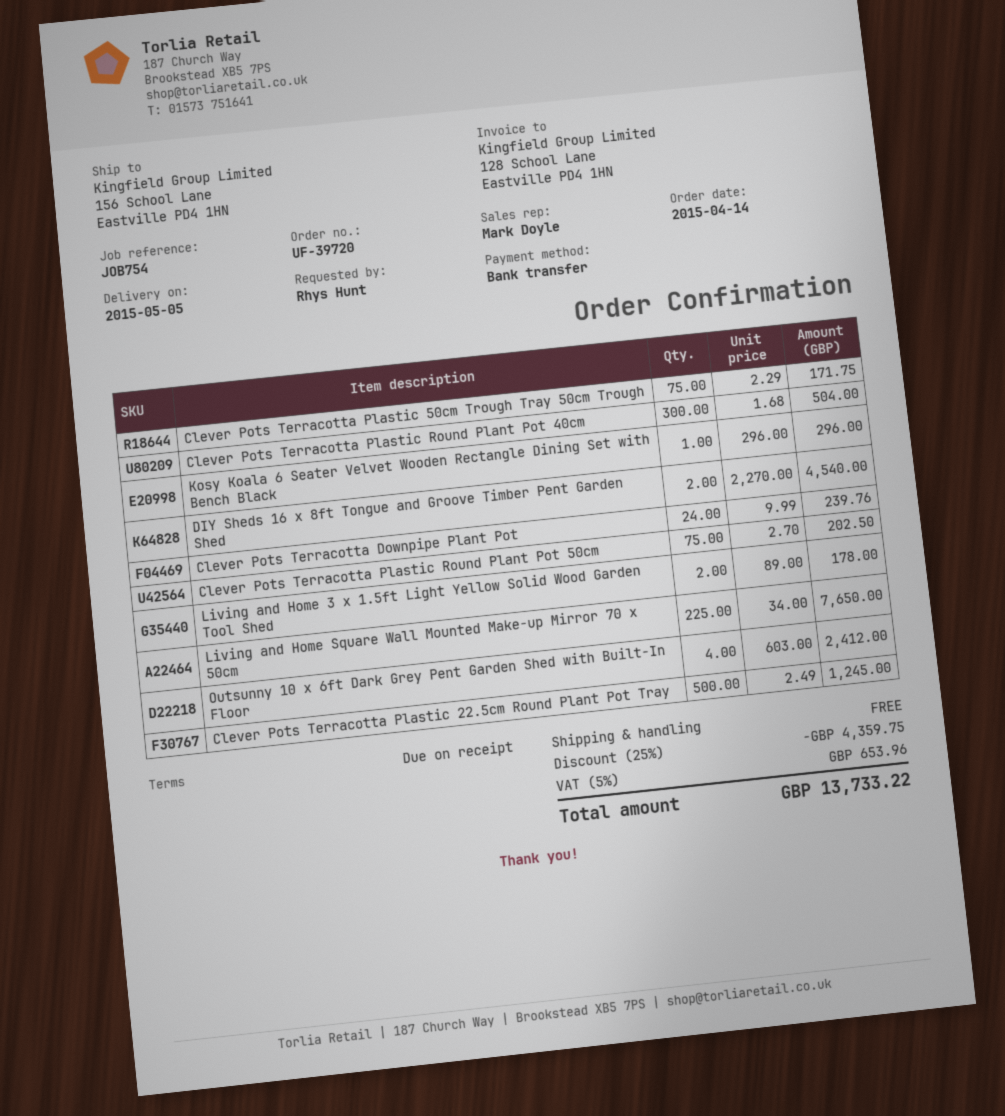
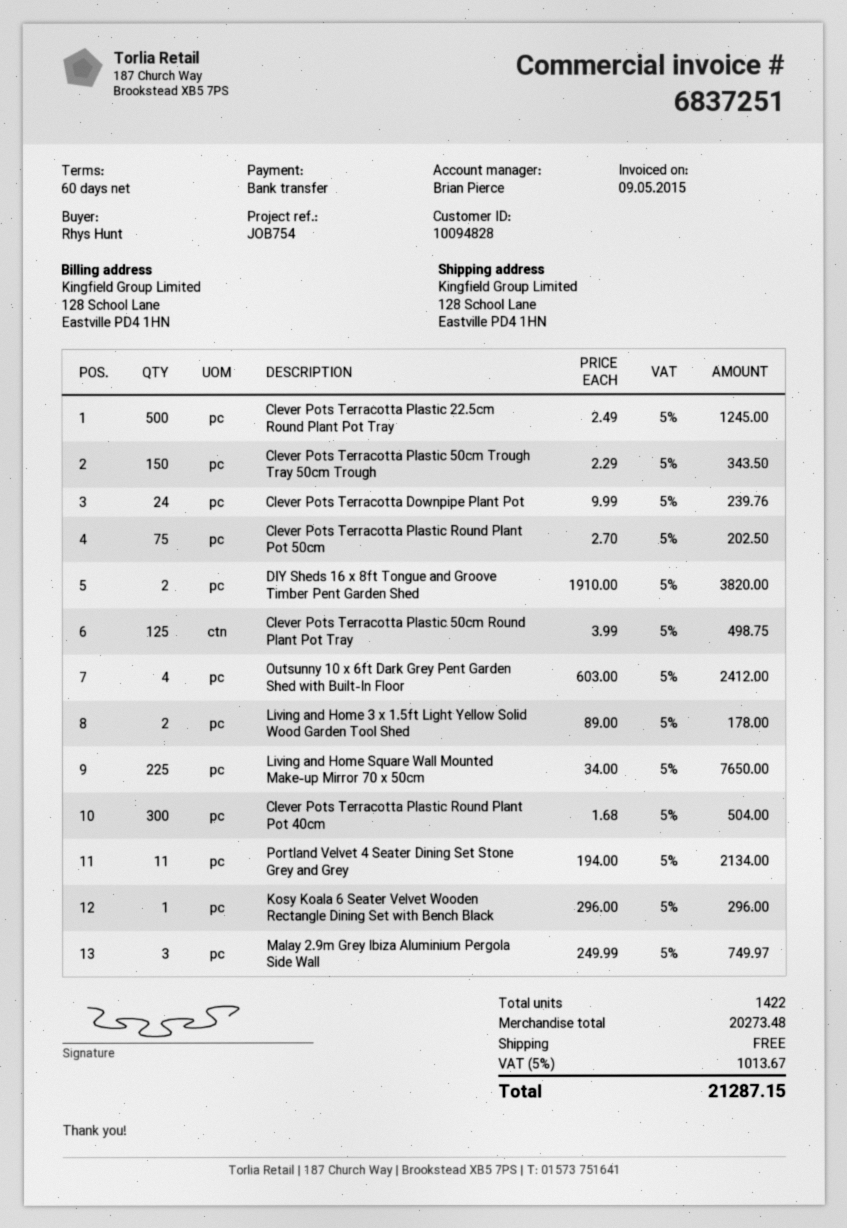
payment terms: on receipt -> 60 days
sales rep: Mark Doyle -> Brian Pierce
ship to: 156 School Lane, Eastville PD4 1HN -> 128 School Lane, Eastville PD4 1HN
Clever Pots Terracotta Plastic 50cm Trough Tray 50cm Trough: 75 x 2.29 = 171.75 -> 150 x 2.29 = 343.50
DIY Sheds 16 x 8ft Tongue and Groove Timber Pent Garden Shed: 2 x 2270.00 = 4540.00 -> 2 x 1910.00 = 3820.00
Clever Pots Terracotta Plastic 50cm Round Plant Pot Tray: none -> 125 x 3.99 = 498.75
Portland Velvet 4 Seater Dining Set Stone Grey and Grey: none -> 11 x 194.00 = 2134.00
Malay 2.9m Grey Ibiza Aluminium Pergola Side Wall: none -> 3 x 249.99 = 749.97
discount: 25% = 4359.75 -> none
tax: 5% = 653.96 -> 5% = 1013.67
total: 13733.22 -> 21287.15

